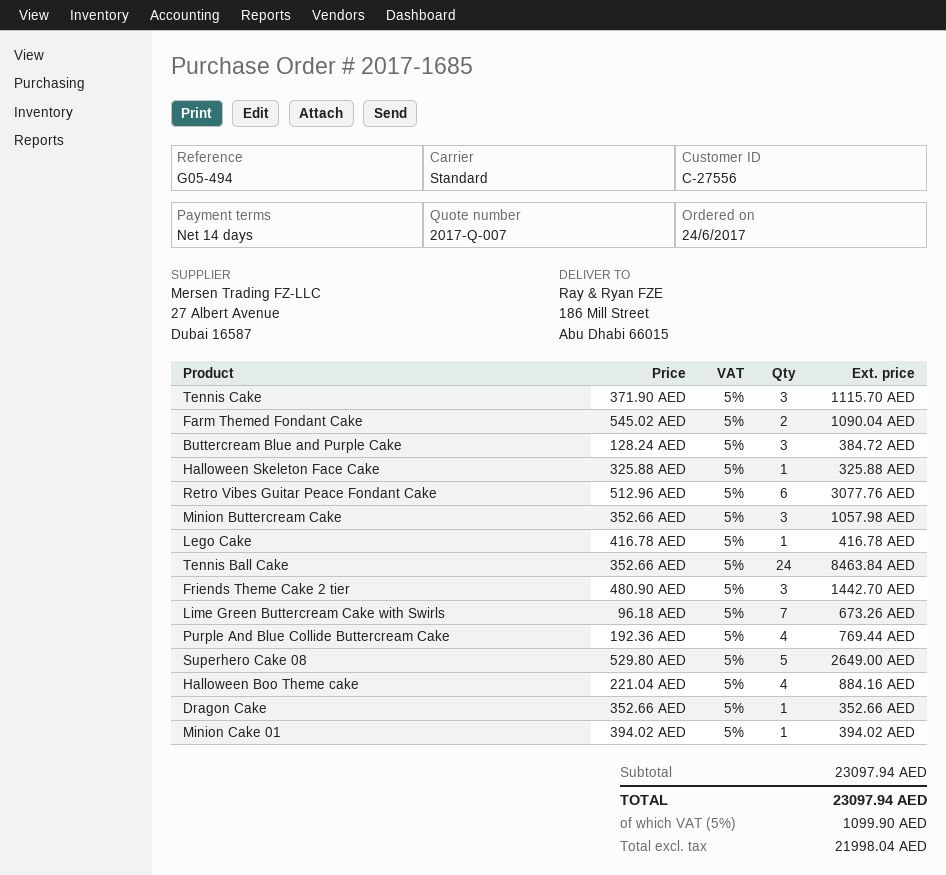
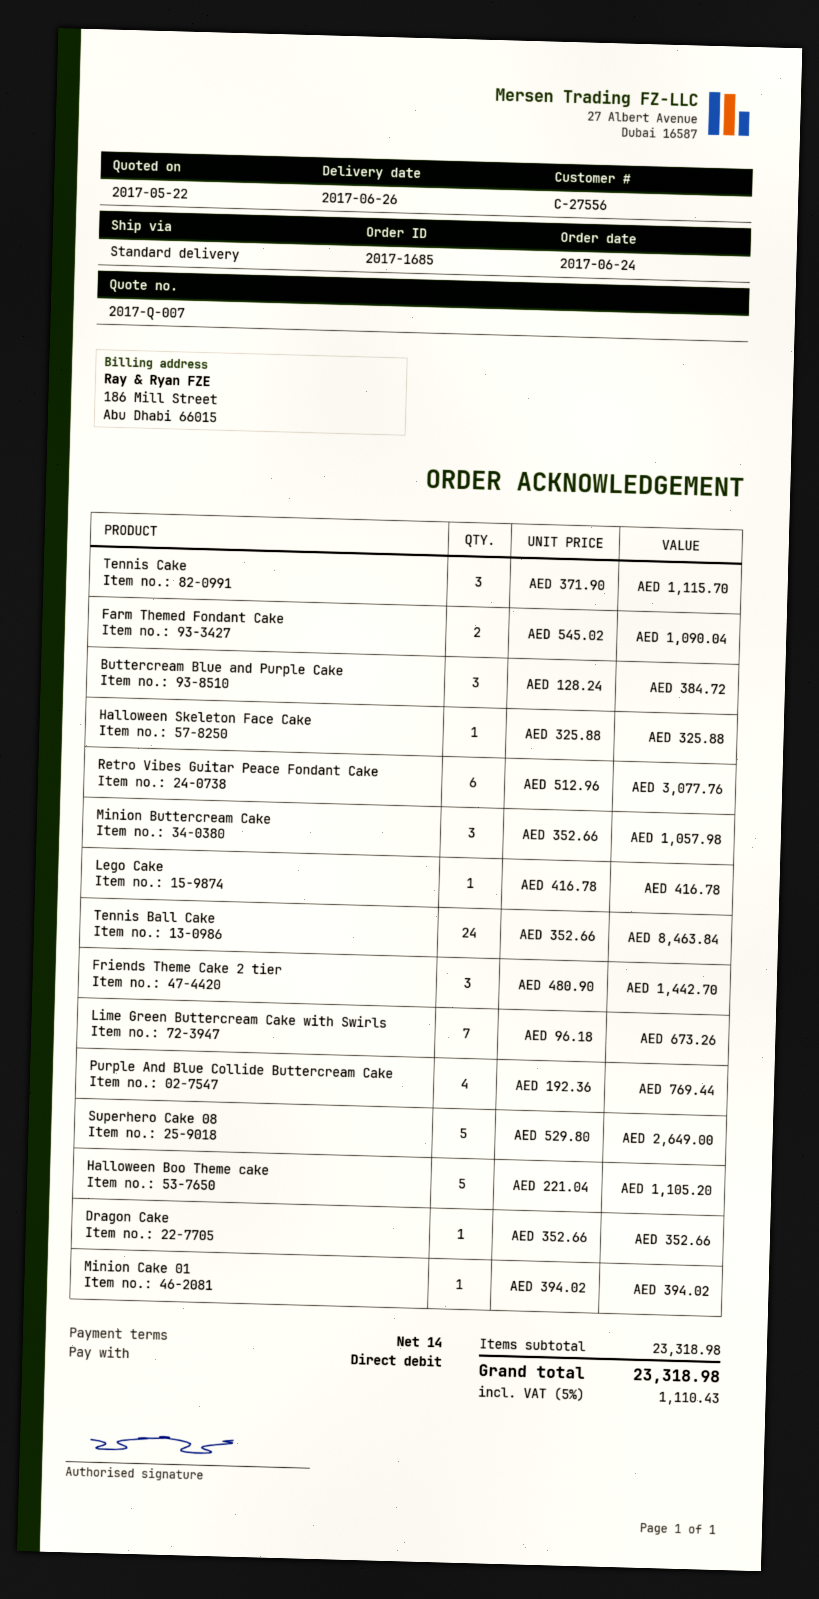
Halloween Boo Theme cake: 4 x 221.04 = 884.16 -> 5 x 221.04 = 1105.20
subtotal: 23097.94 -> 23318.98
tax: 5% = 1099.90 -> 5% = 1110.43
total: 23097.94 -> 23318.98

